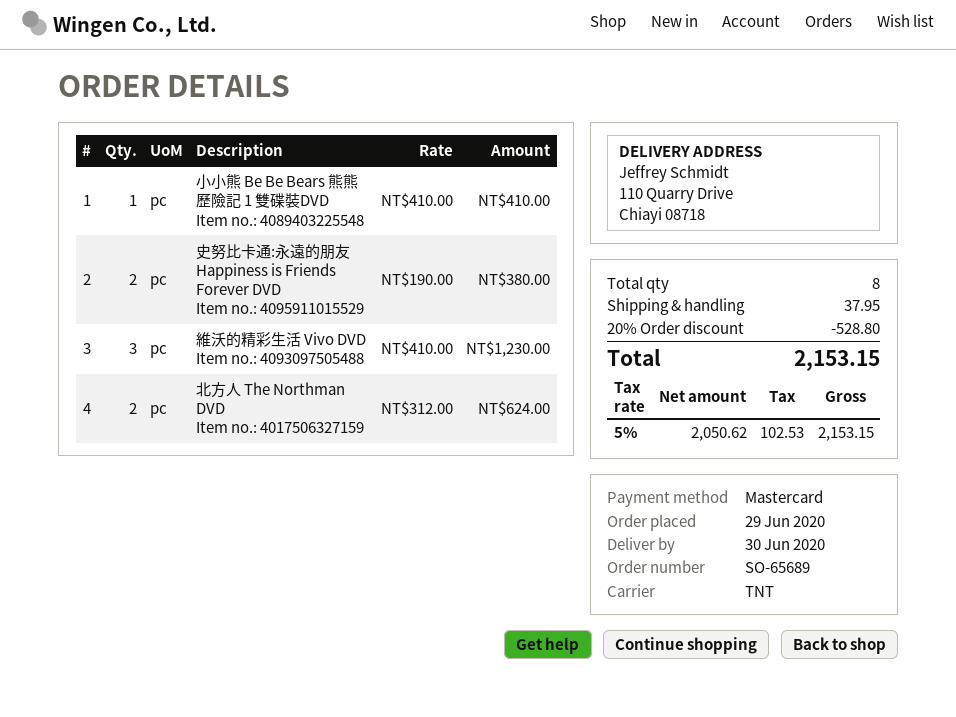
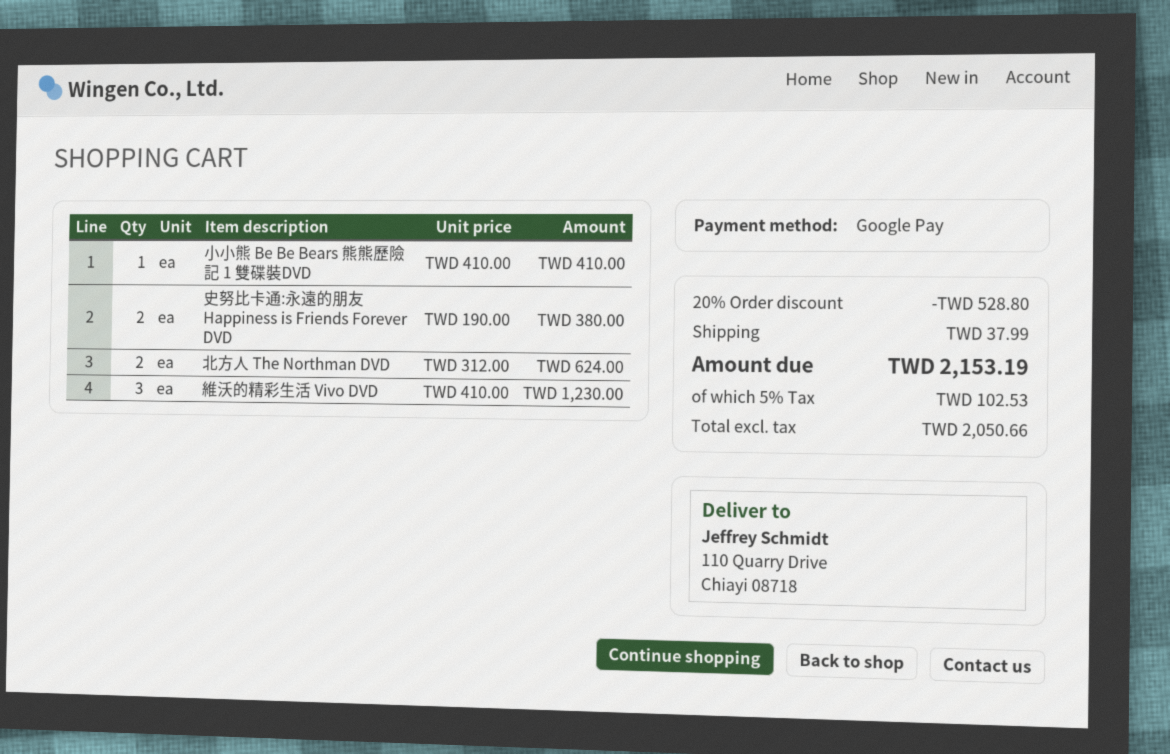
payment method: Mastercard -> Google Pay
shipping: 37.95 -> 37.99
net: 2050.62 -> 2050.66
total: 2153.15 -> 2153.19

